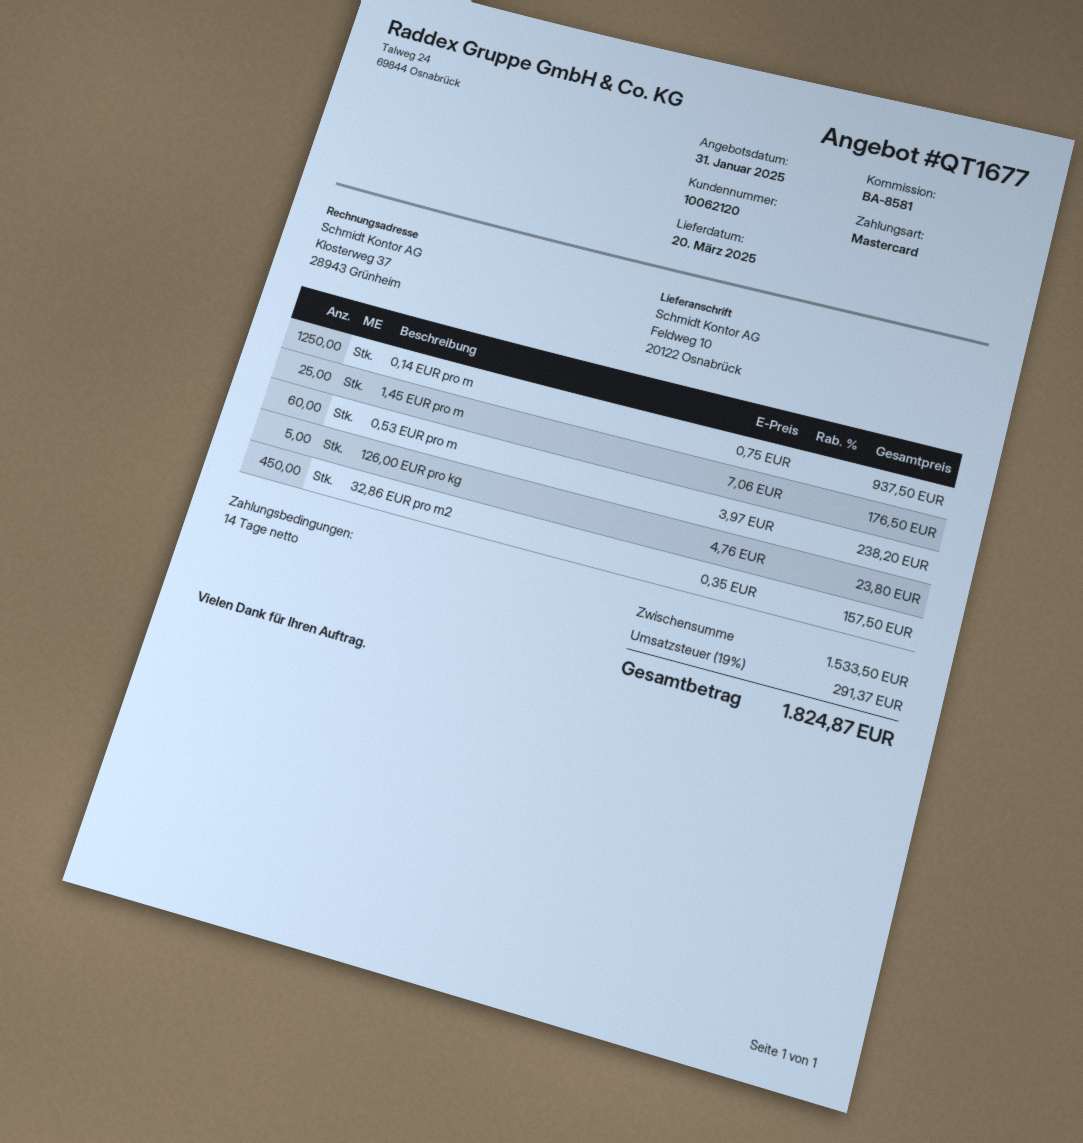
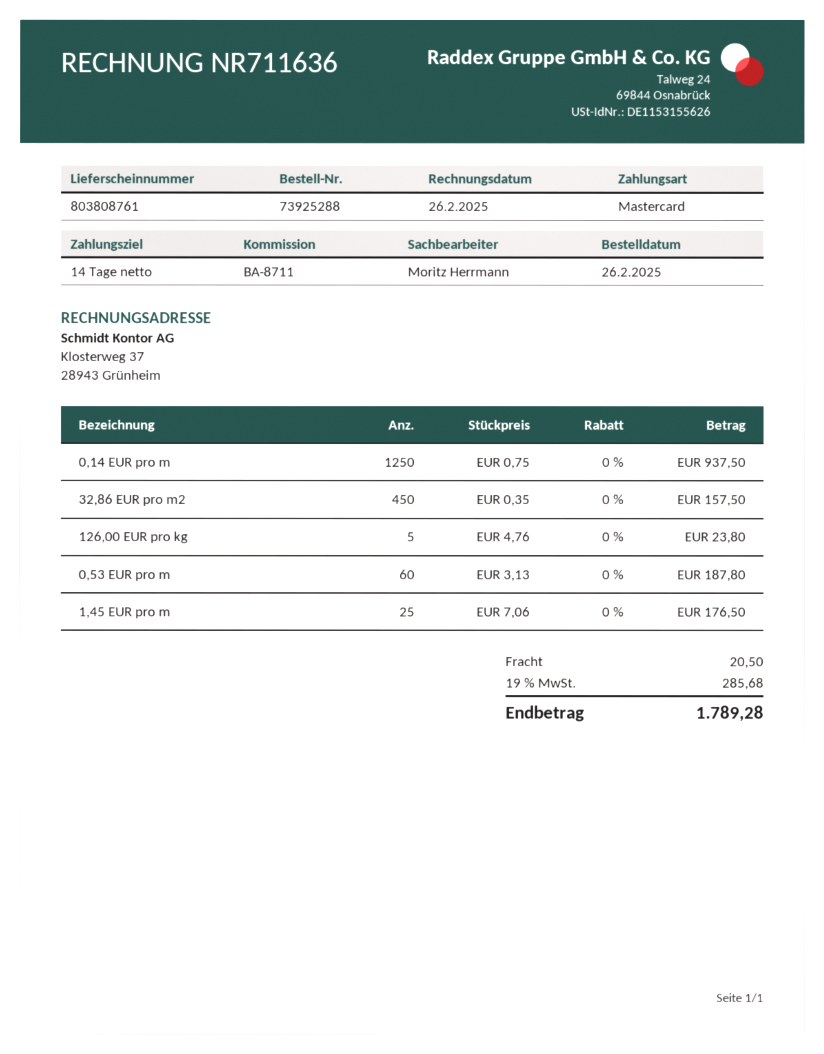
reference: BA-8581 -> BA-8711
0,53 EUR pro m: 60 x 3.97 = 238.20 -> 60 x 3.13 = 187.80
shipping: none -> 20.50
tax: 19% = 291.37 -> 19% = 285.68
total: 1824.87 -> 1789.28

